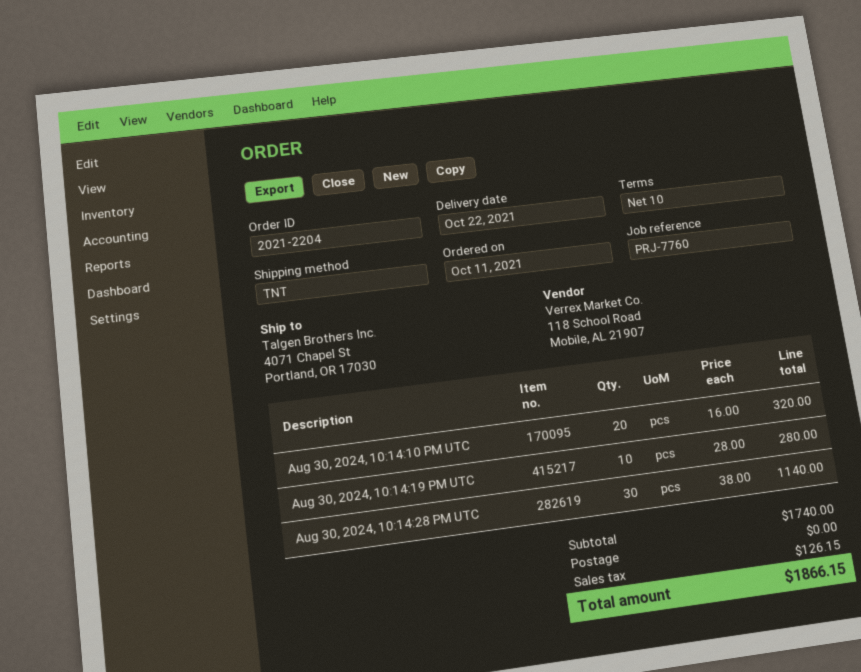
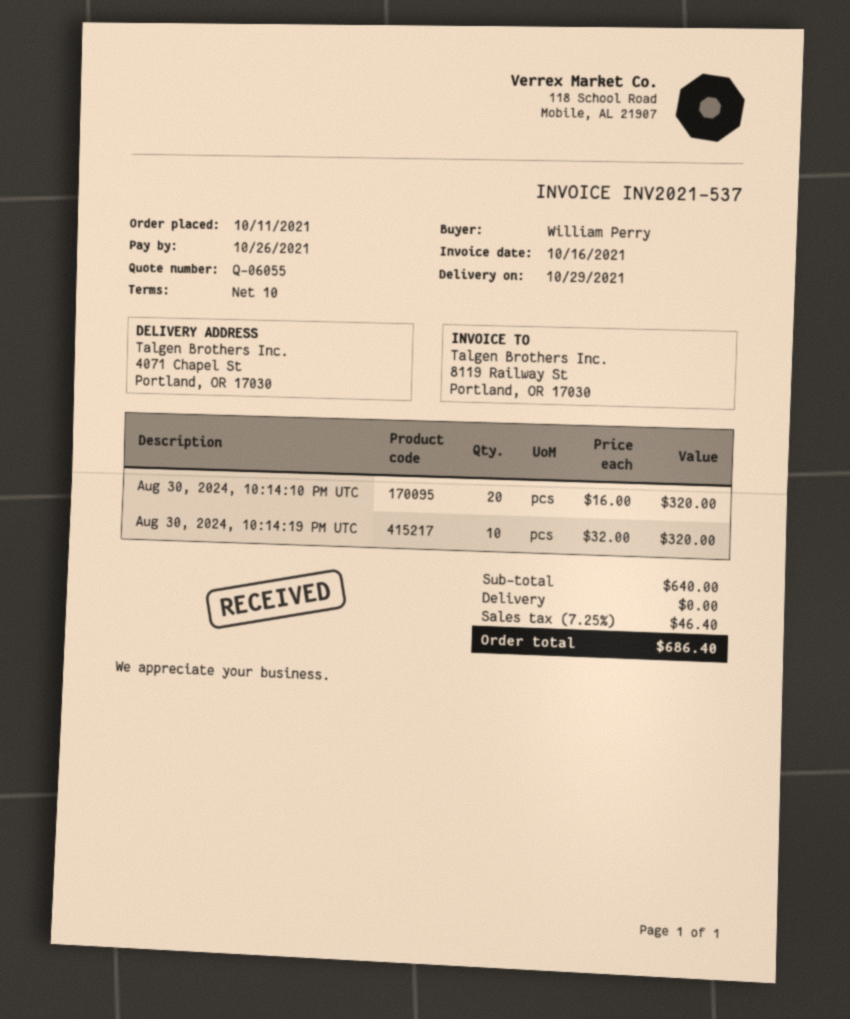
delivery date: 2021-10-22 -> 2021-10-29
Aug 30, 2024, 10:14:19 PM UTC: 10 x 28.00 = 280.00 -> 10 x 32.00 = 320.00
Aug 30, 2024, 10:14:28 PM UTC: 30 x 38.00 = 1140.00 -> none
subtotal: 1740.00 -> 640.00
tax: 126.15 -> 46.40
total: 1866.15 -> 686.40

